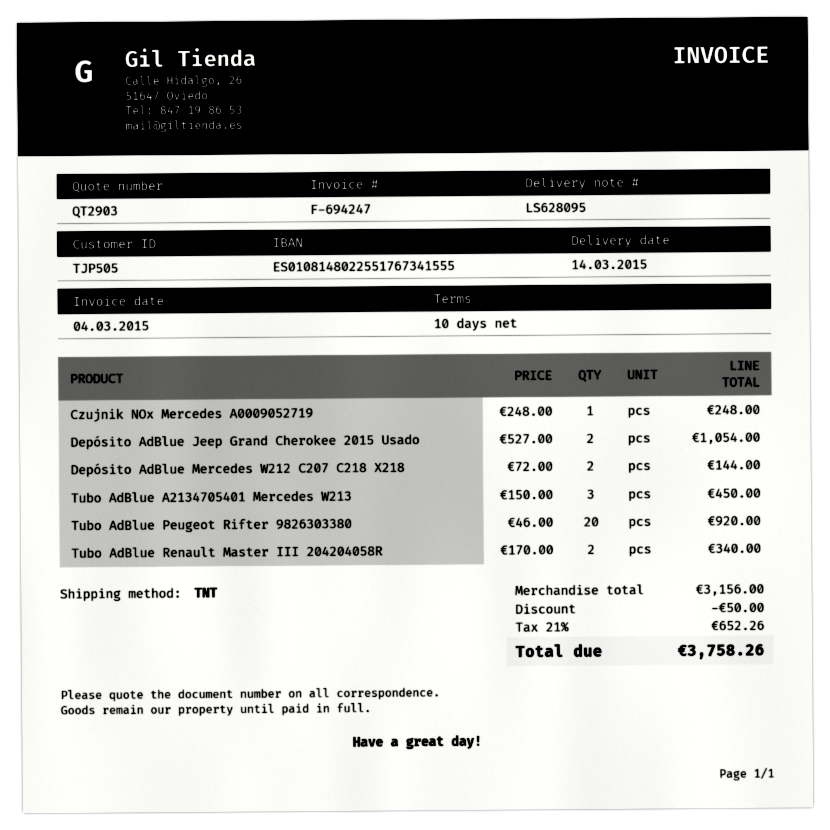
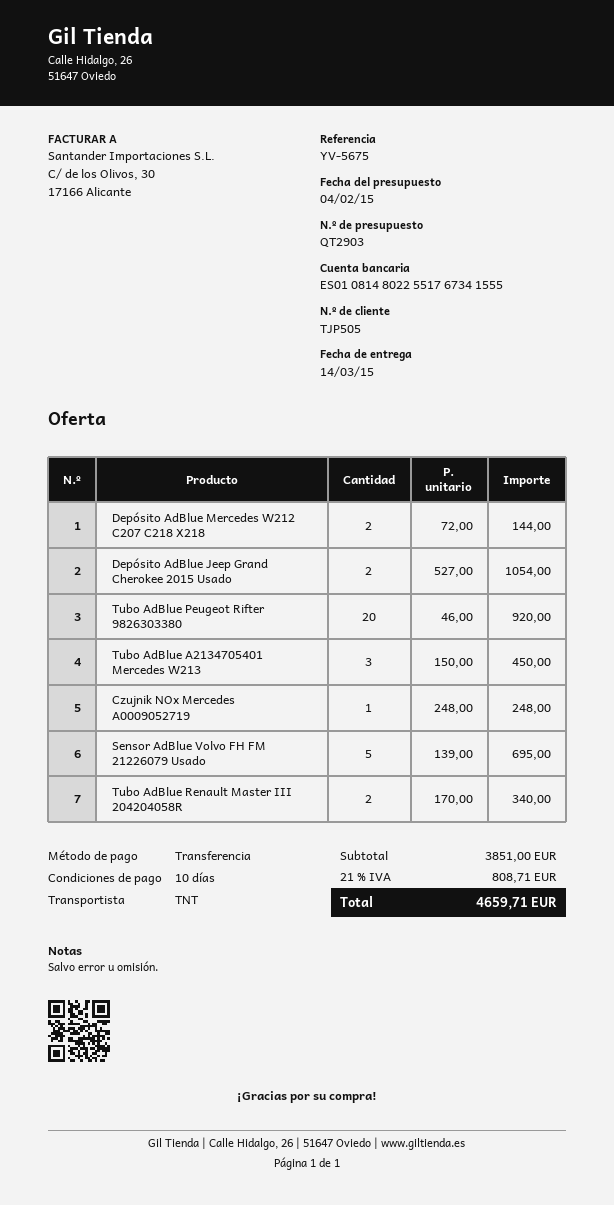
Sensor AdBlue Volvo FH FM 21226079 Usado: none -> 5 x 139.00 = 695.00
subtotal: 3156.00 -> 3851.00
discount: 50.00 -> none
tax: 21% = 652.26 -> 21% = 808.71
total: 3758.26 -> 4659.71

